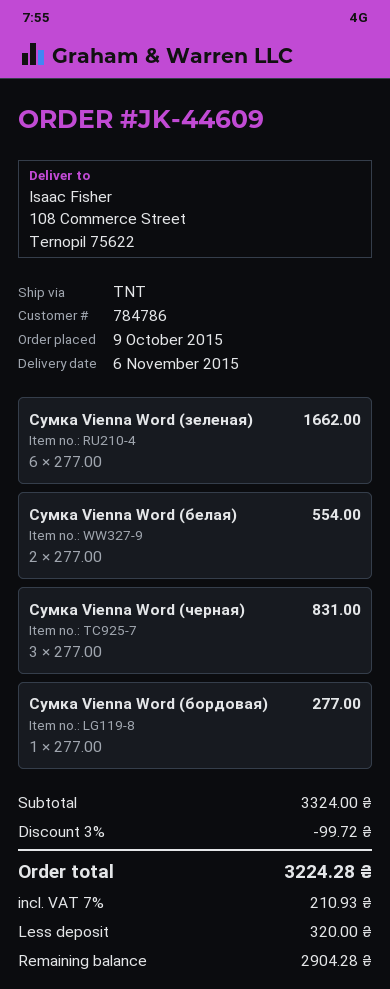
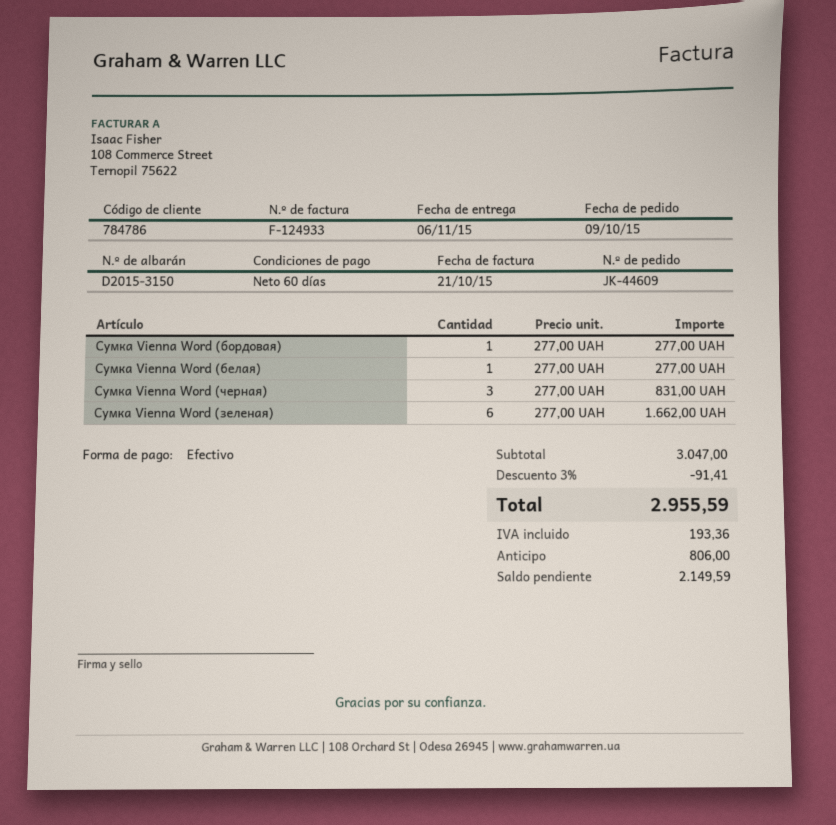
Сумка Vienna Word (белая): 2 x 277.00 = 554.00 -> 1 x 277.00 = 277.00
subtotal: 3324.00 -> 3047.00
discount: 3% = 99.72 -> 3% = 91.41
tax: 210.93 -> 193.36
total: 3224.28 -> 2955.59
deposit: 320.00 -> 806.00
balance: 2904.28 -> 2149.59

